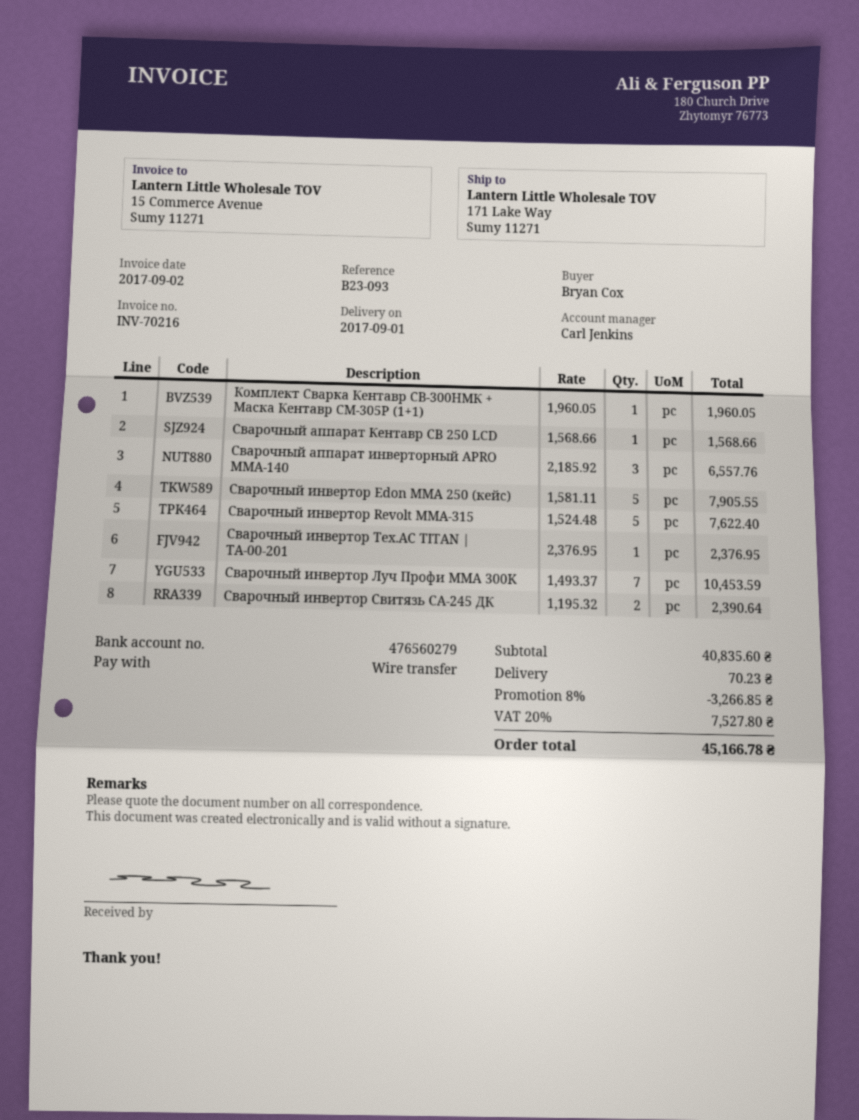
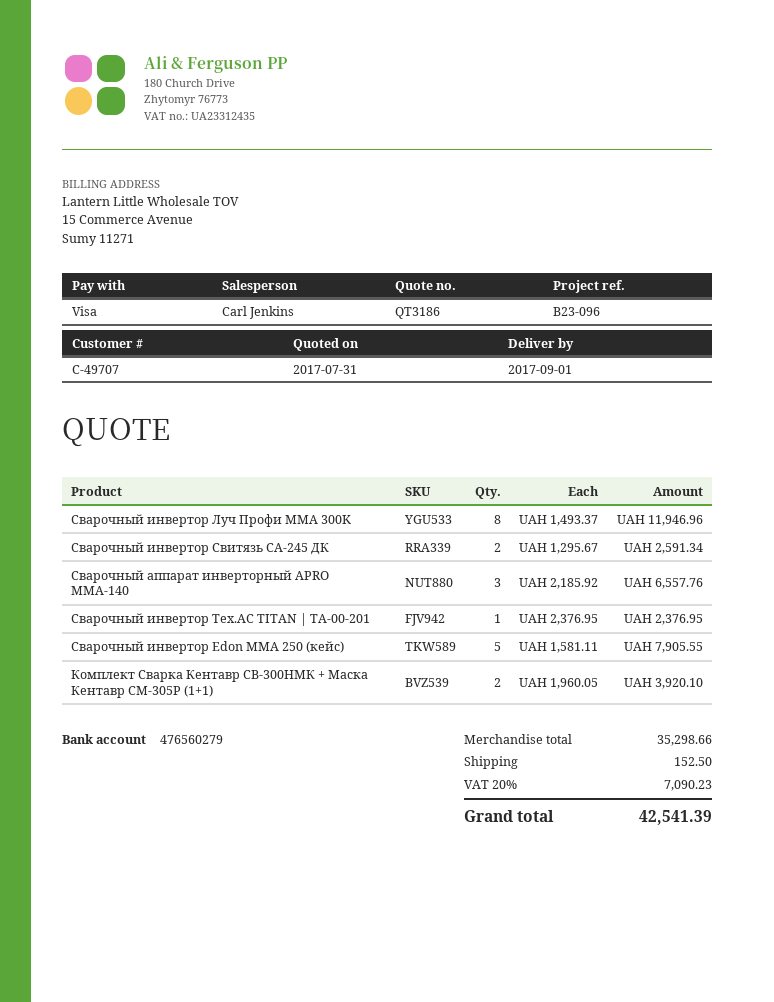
reference: B23-093 -> B23-096
payment method: bank transfer -> Visa
Комплект Сварка Кентавр СВ-300НМК + Маска Кентавр СМ-305Р (1+1): 1 x 1960.05 = 1960.05 -> 2 x 1960.05 = 3920.10
Сварочный аппарат Кентавр СВ 250 LCD: 1 x 1568.66 = 1568.66 -> none
Сварочный инвертор Revolt MMA-315: 5 x 1524.48 = 7622.40 -> none
Сварочный инвертор Луч Профи MMA 300K: 7 x 1493.37 = 10453.59 -> 8 x 1493.37 = 11946.96
Сварочный инвертор Свитязь СА-245 ДК: 2 x 1195.32 = 2390.64 -> 2 x 1295.67 = 2591.34
subtotal: 40835.60 -> 35298.66
discount: 8% = 3266.85 -> none
shipping: 70.23 -> 152.50
tax: 20% = 7527.80 -> 20% = 7090.23
total: 45166.78 -> 42541.39

